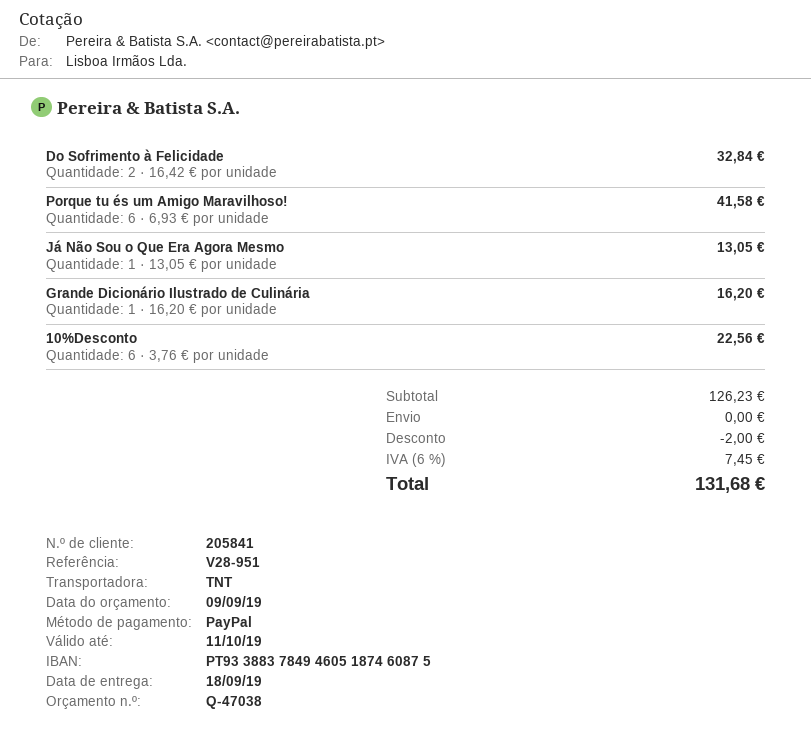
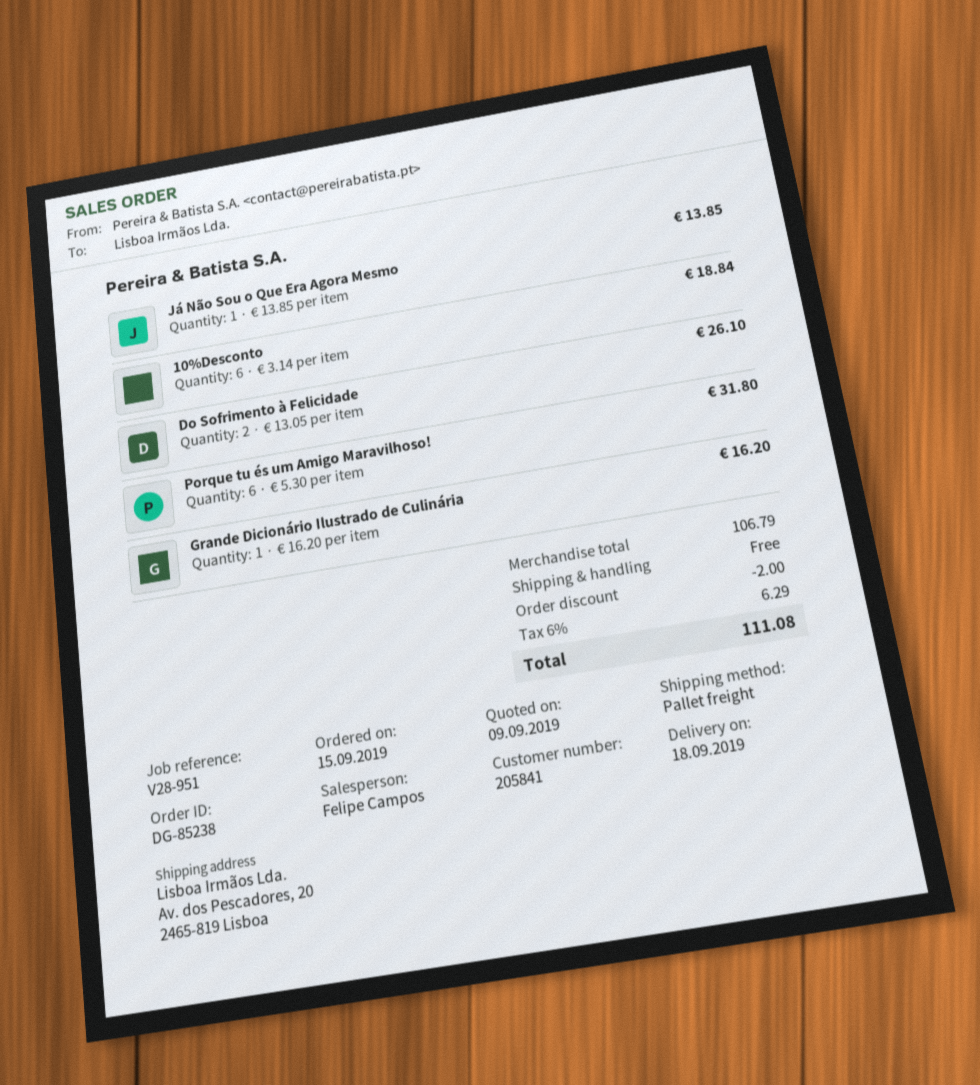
shipping method: TNT -> pallet freight
Do Sofrimento à Felicidade: 2 x 16.42 = 32.84 -> 2 x 13.05 = 26.10
Porque tu és um Amigo Maravilhoso!: 6 x 6.93 = 41.58 -> 6 x 5.30 = 31.80
Já Não Sou o Que Era Agora Mesmo: 1 x 13.05 = 13.05 -> 1 x 13.85 = 13.85
10%Desconto: 6 x 3.76 = 22.56 -> 6 x 3.14 = 18.84
subtotal: 126.23 -> 106.79
tax: 6% = 7.45 -> 6% = 6.29
total: 131.68 -> 111.08

